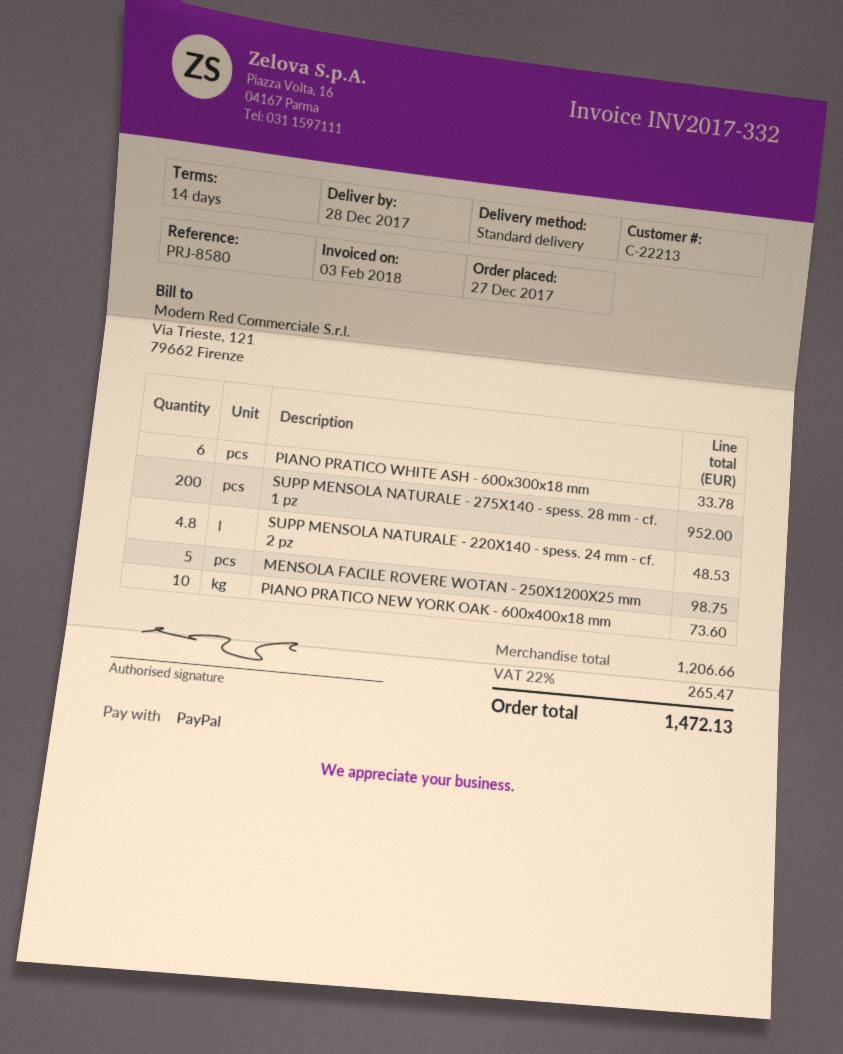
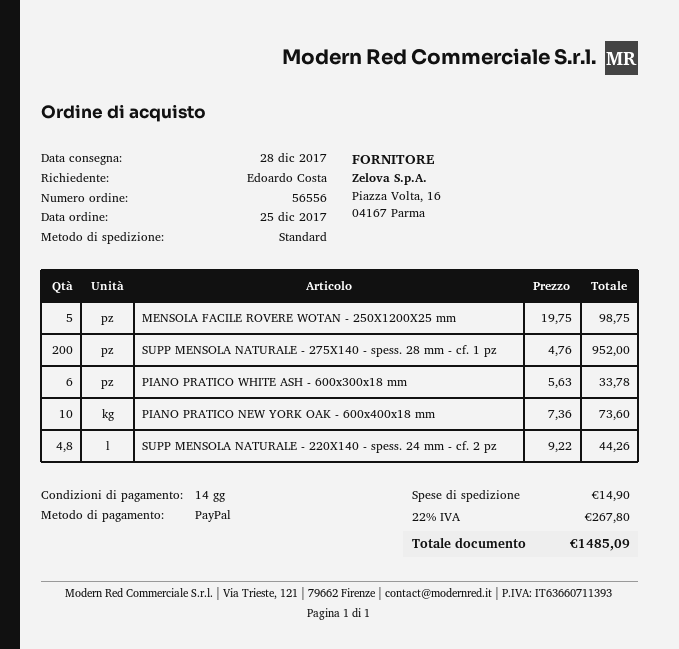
order date: 2017-12-27 -> 2017-12-25
SUPP MENSOLA NATURALE - 220X140 - spess. 24 mm - cf. 2 pz: 4.8 for 48.53 -> 4.8 for 44.26
shipping: none -> 14.90
tax: 22% = 265.47 -> 22% = 267.80
total: 1472.13 -> 1485.09

